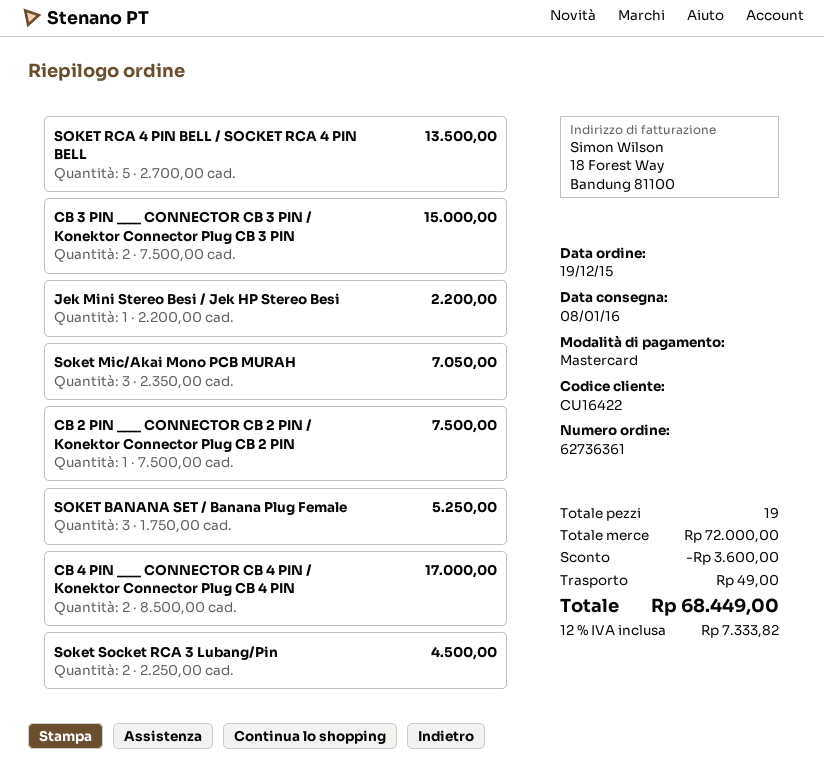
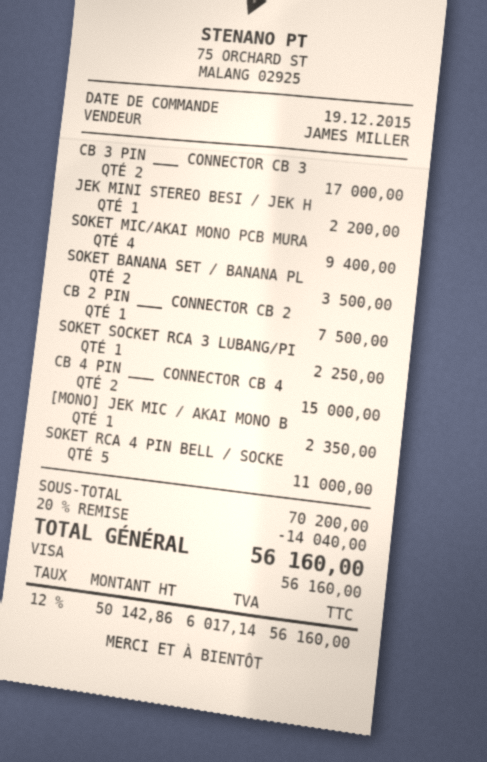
payment method: Mastercard -> Visa
SOKET RCA 4 PIN BELL / SOCKET RCA 4 PIN BELL: 5 for 13500.00 -> 5 for 11000.00
CB 3 PIN ___ CONNECTOR CB 3 PIN / Konektor Connector Plug CB 3 PIN: 2 for 15000.00 -> 2 for 17000.00
Soket Mic/Akai Mono PCB MURAH: 3 for 7050.00 -> 4 for 9400.00
SOKET BANANA SET / Banana Plug Female: 3 for 5250.00 -> 2 for 3500.00
CB 4 PIN ___ CONNECTOR CB 4 PIN / Konektor Connector Plug CB 4 PIN: 2 for 17000.00 -> 2 for 15000.00
Soket Socket RCA 3 Lubang/Pin: 2 for 4500.00 -> 1 for 2250.00
[MONO] JEK MIC / AKAI MONO B: none -> 1 for 2350.00
subtotal: 72000.00 -> 70200.00
discount: 3600.00 -> 14040.00
shipping: 49.00 -> none
tax: 12% = 7333.82 -> 12% = 6017.14
total: 68449.00 -> 56160.00

